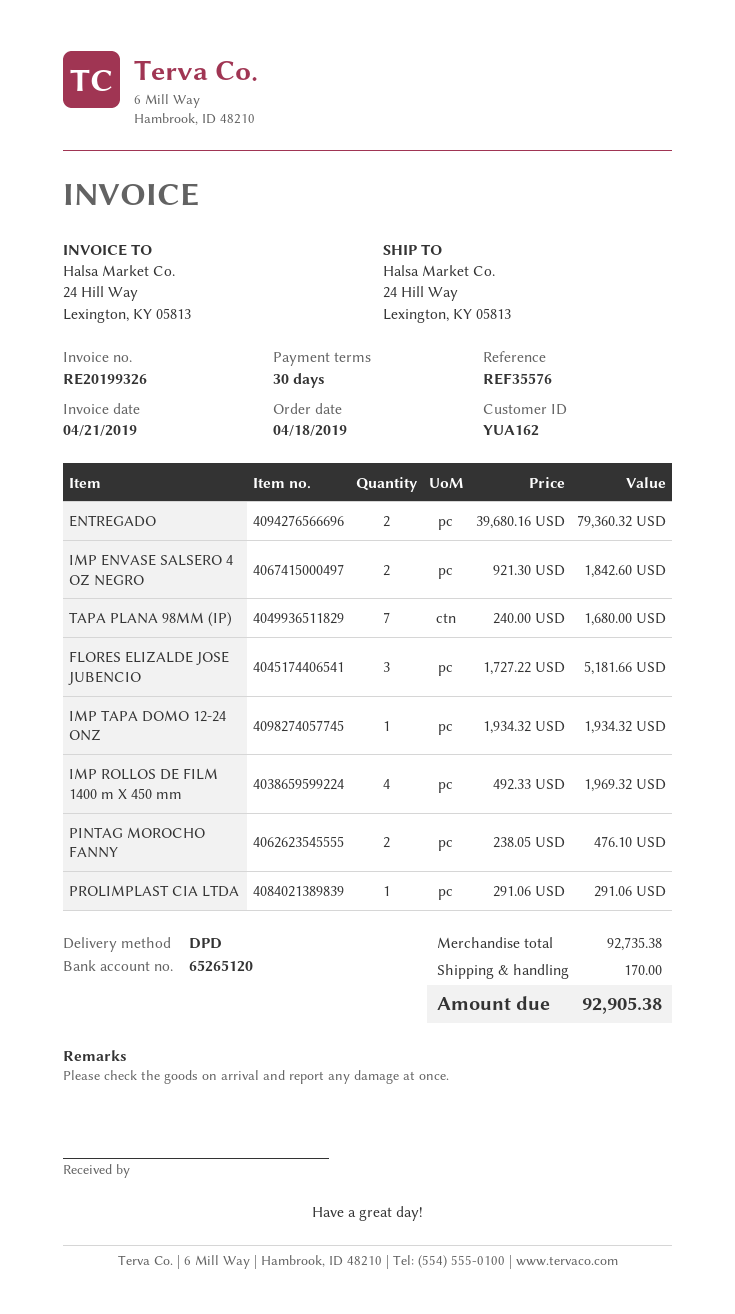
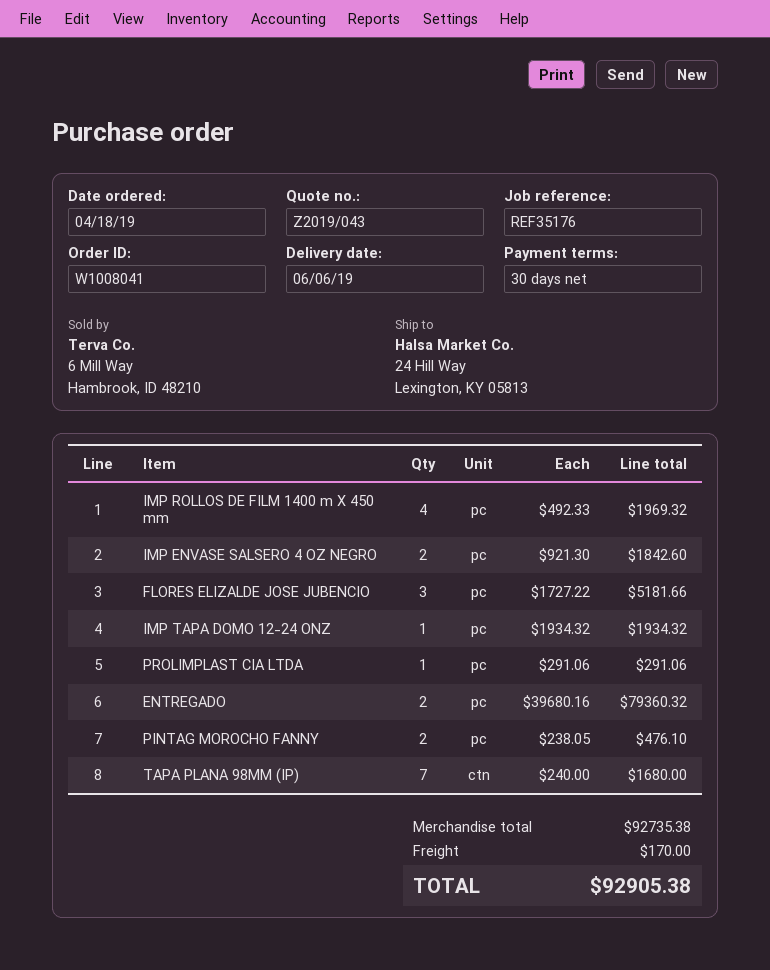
reference: REF35576 -> REF35176

